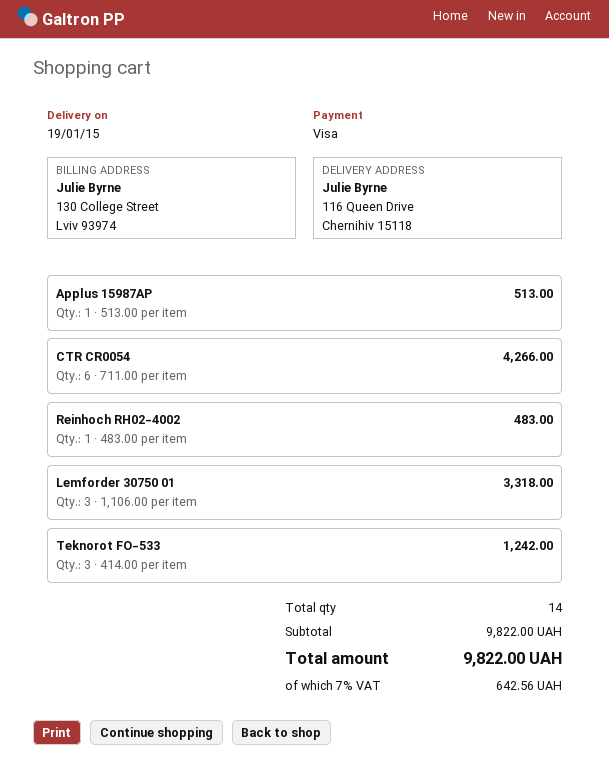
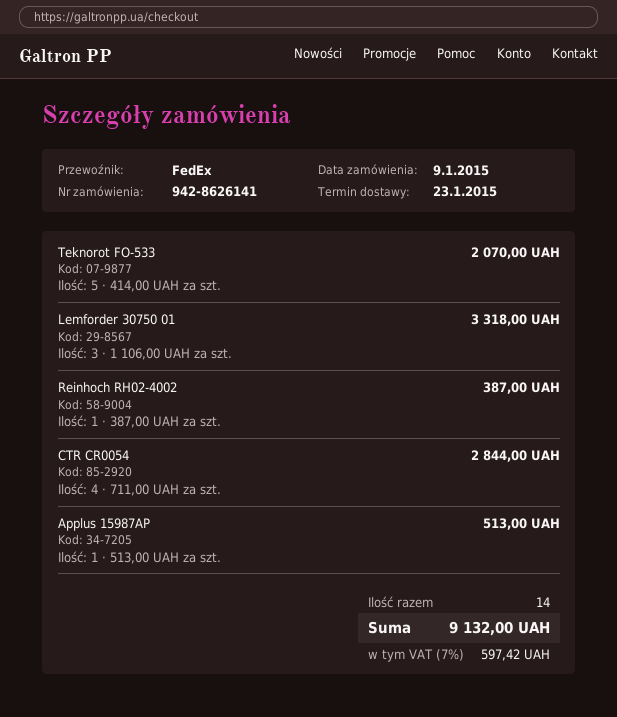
delivery date: 2015-01-19 -> 2015-01-23
CTR CR0054: 6 x 711.00 = 4266.00 -> 4 x 711.00 = 2844.00
Reinhoch RH02-4002: 1 x 483.00 = 483.00 -> 1 x 387.00 = 387.00
Teknorot FO-533: 3 x 414.00 = 1242.00 -> 5 x 414.00 = 2070.00
tax: 7% = 642.56 -> 7% = 597.42
total: 9822.00 -> 9132.00

